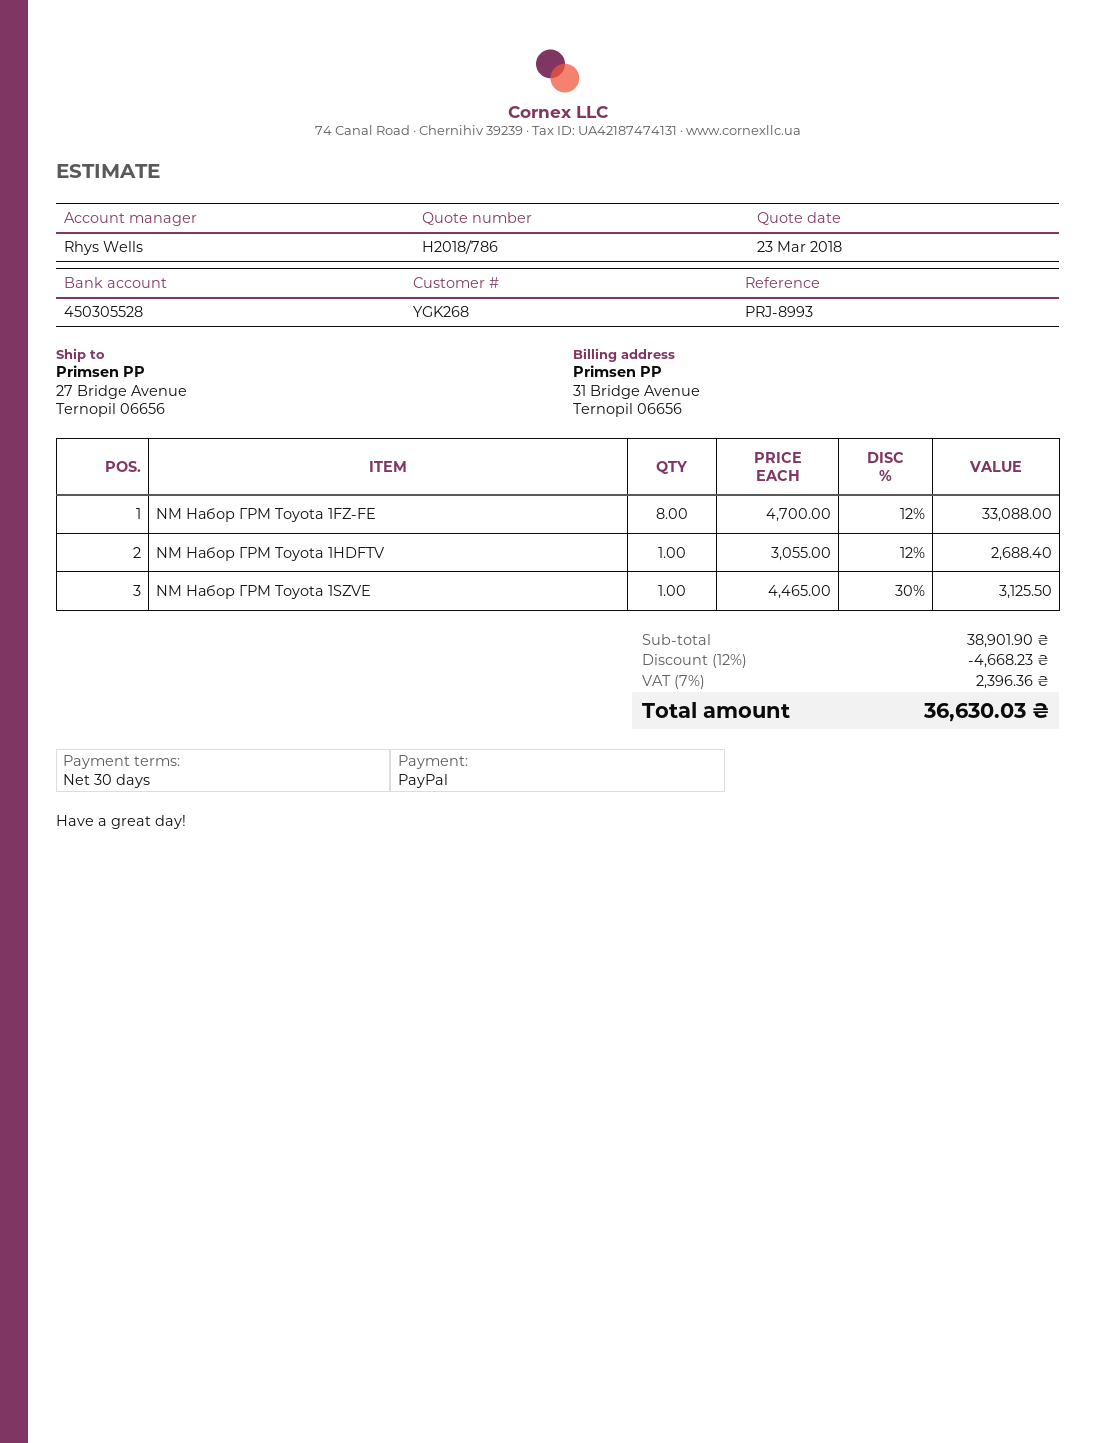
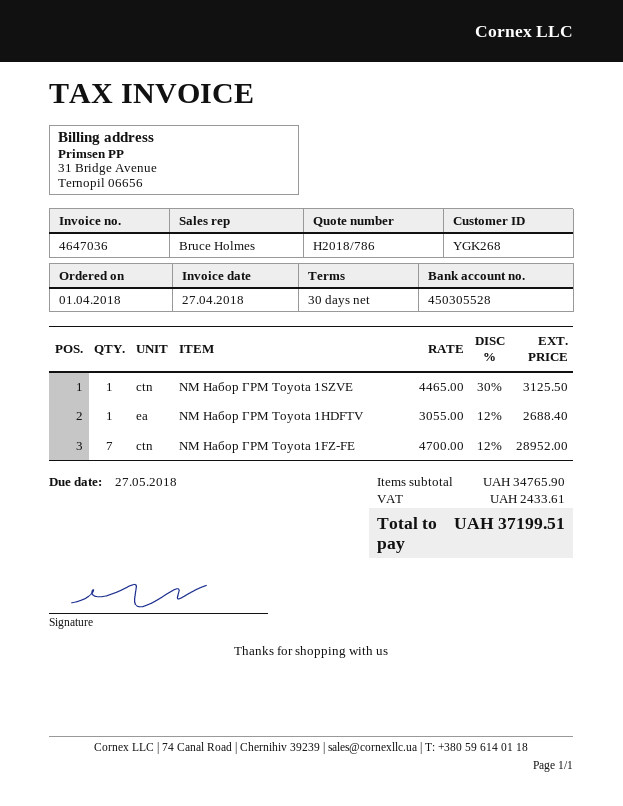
sales rep: Rhys Wells -> Bruce Holmes
NM Набор ГРМ Toyota 1FZ-FE: 8 x 4700.00 - 12% = 33088.00 -> 7 x 4700.00 - 12% = 28952.00
subtotal: 38901.90 -> 34765.90
discount: 12% = 4668.23 -> none
tax: 2396.36 -> 2433.61
total: 36630.03 -> 37199.51

